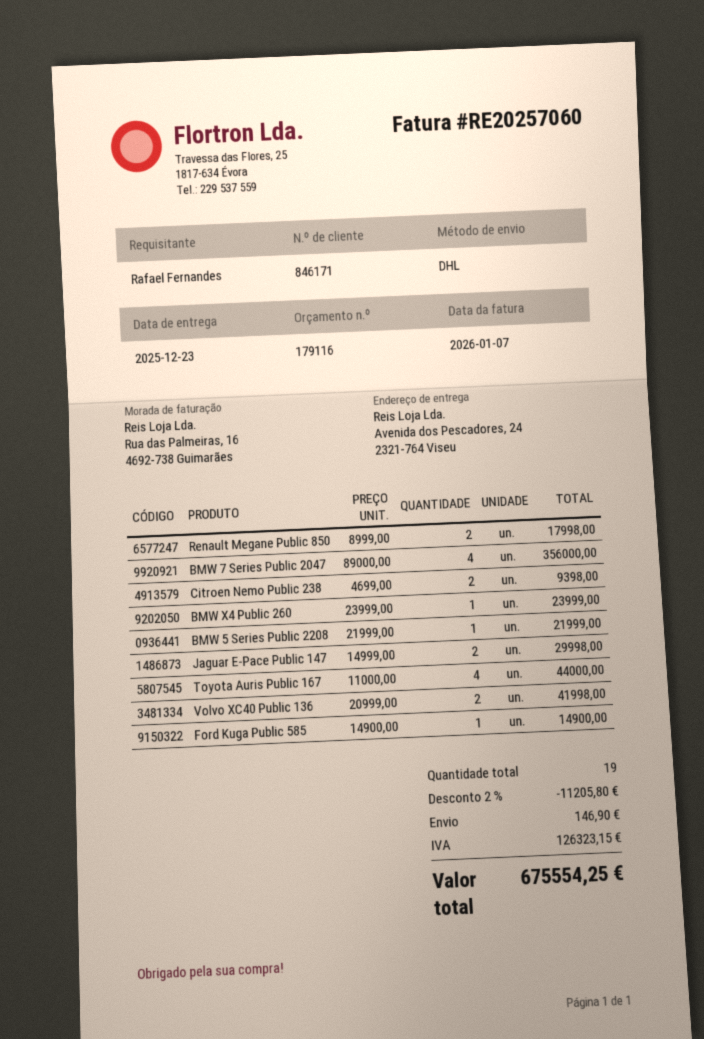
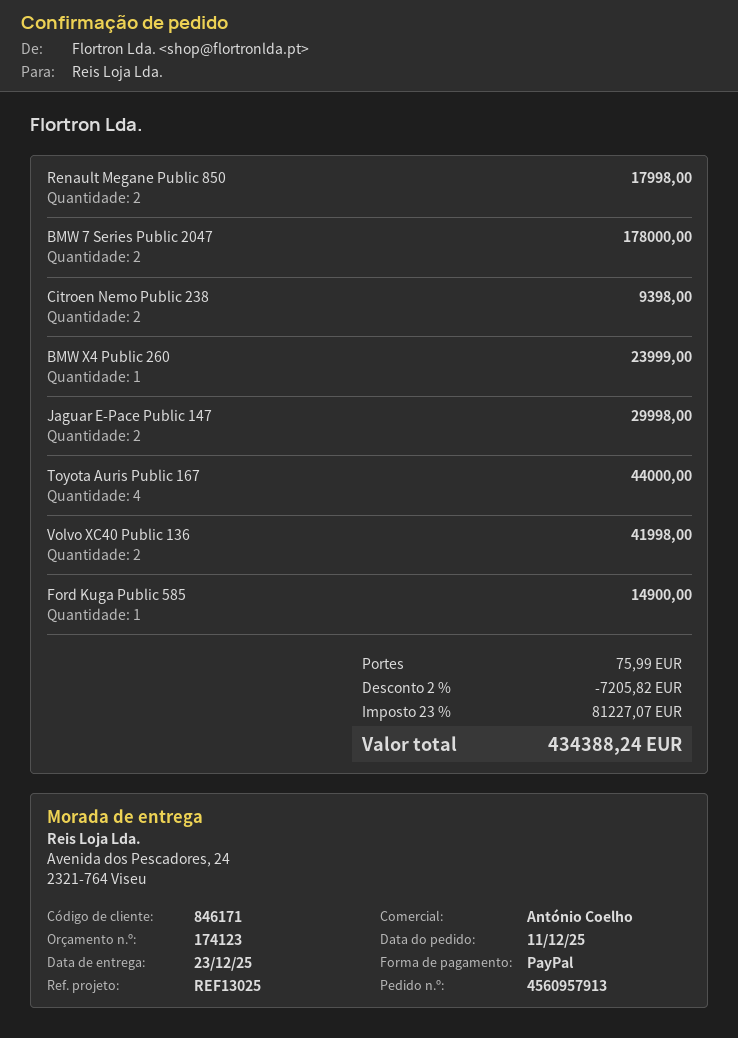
quote number: 179116 -> 174123
BMW 7 Series Public 2047: 4 for 356000.00 -> 2 for 178000.00
BMW 5 Series Public 2208: 1 for 21999.00 -> none
discount: 2% = 11205.80 -> 2% = 7205.82
shipping: 146.90 -> 75.99
tax: 126323.15 -> 81227.07
total: 675554.25 -> 434388.24

